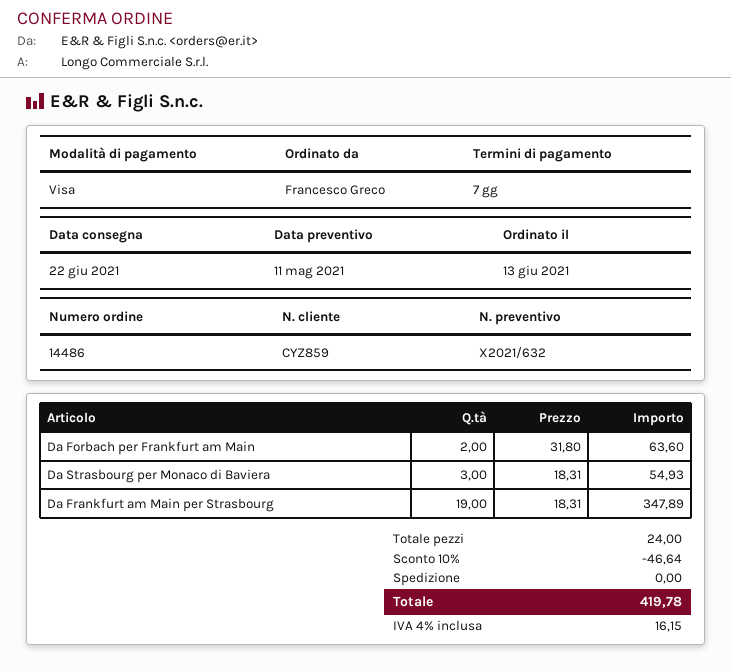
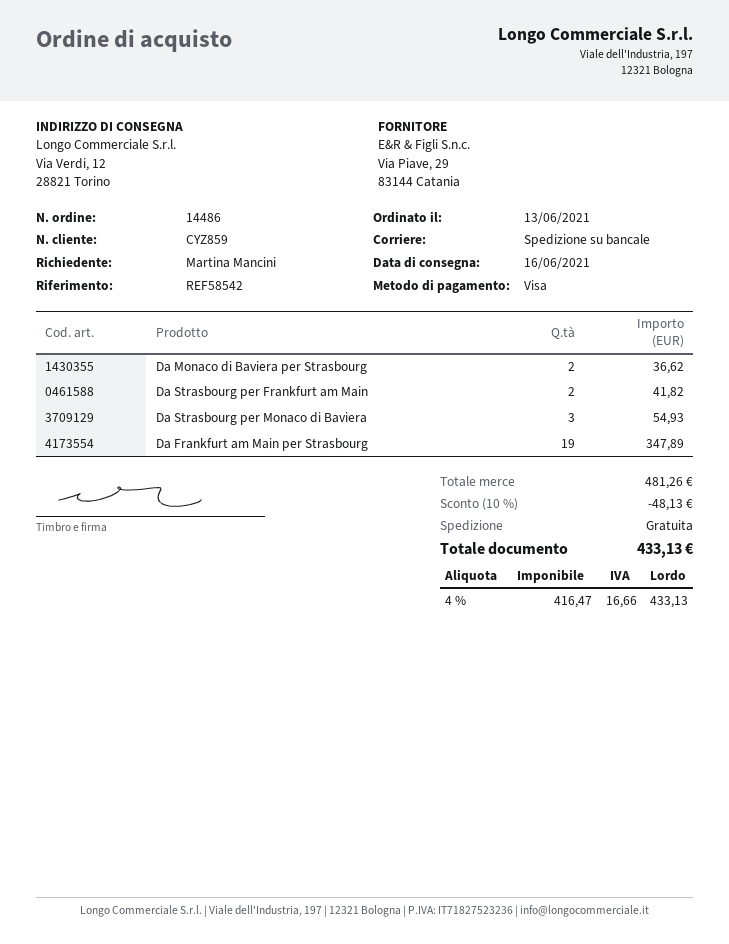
delivery date: 2021-06-22 -> 2021-06-16
ordered by: Francesco Greco -> Martina Mancini
Da Forbach per Frankfurt am Main: 2 for 63.60 -> none
Da Monaco di Baviera per Strasbourg: none -> 2 for 36.62
Da Strasbourg per Frankfurt am Main: none -> 2 for 41.82
discount: 10% = 46.64 -> 10% = 48.13
tax: 4% = 16.15 -> 4% = 16.66
total: 419.78 -> 433.13

